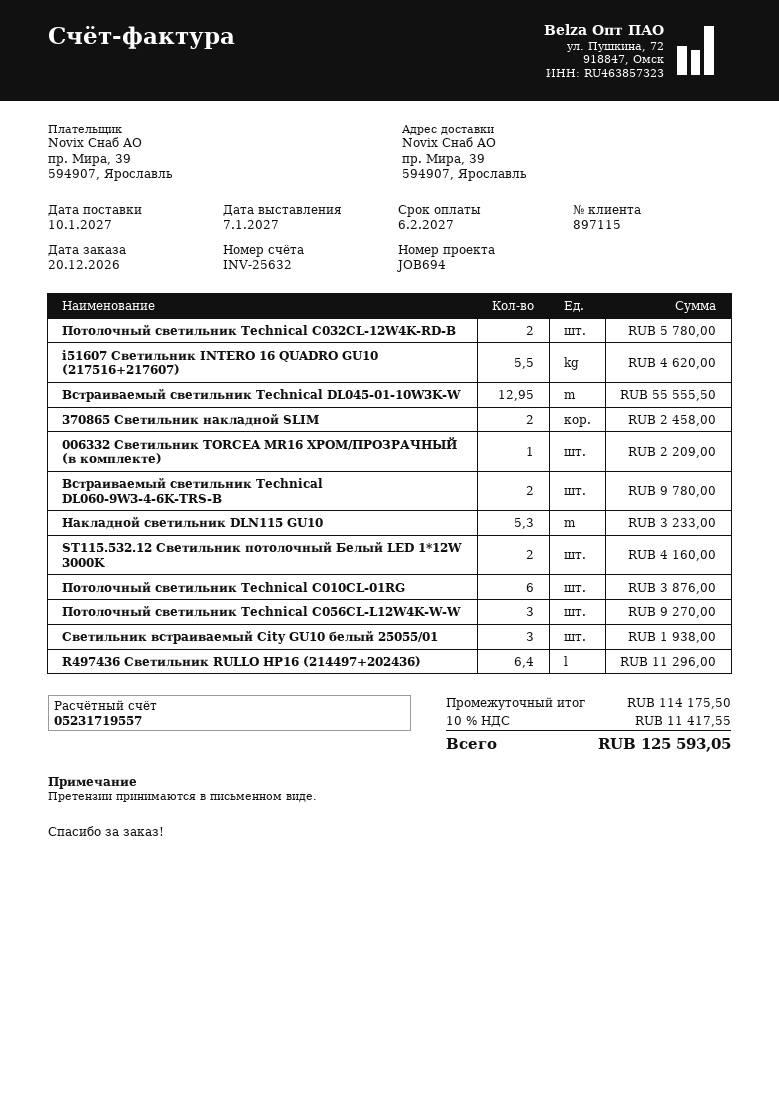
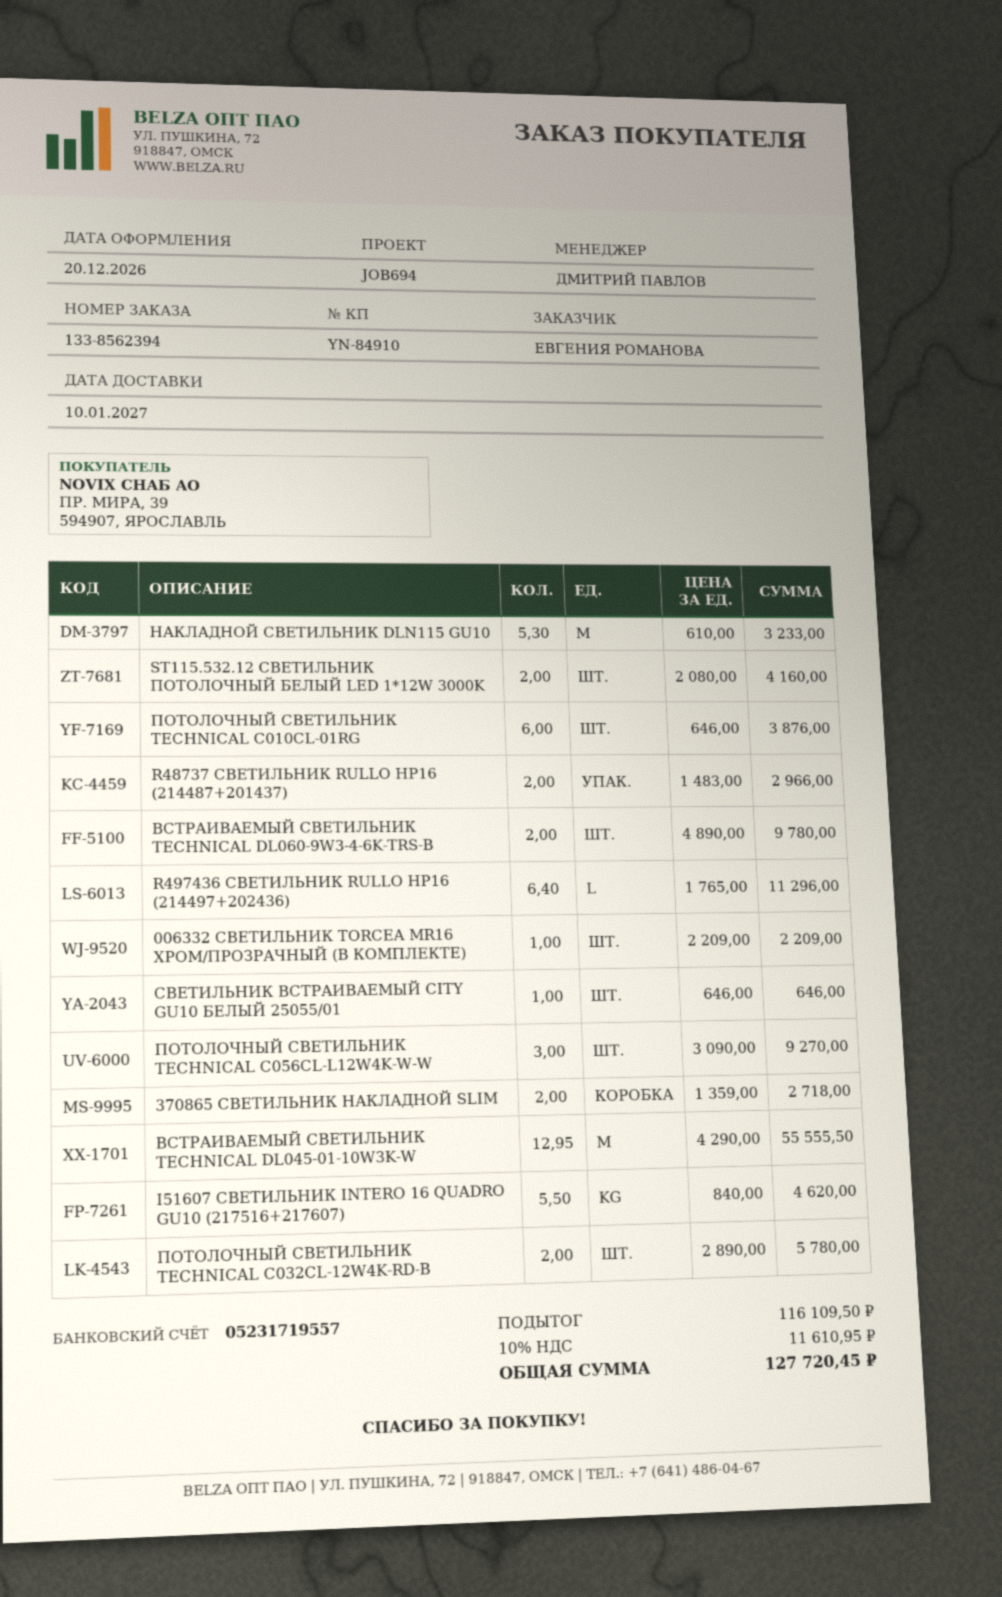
370865 Светильник накладной SLIM: 2 for 2458.00 -> 2 for 2718.00
Светильник встраиваемый City GU10 белый 25055/01: 3 for 1938.00 -> 1 for 646.00
R48737 СВЕТИЛЬНИК RULLO HP16 (214487+201437): none -> 2 for 2966.00
subtotal: 114175.50 -> 116109.50
tax: 10% = 11417.55 -> 10% = 11610.95
total: 125593.05 -> 127720.45

